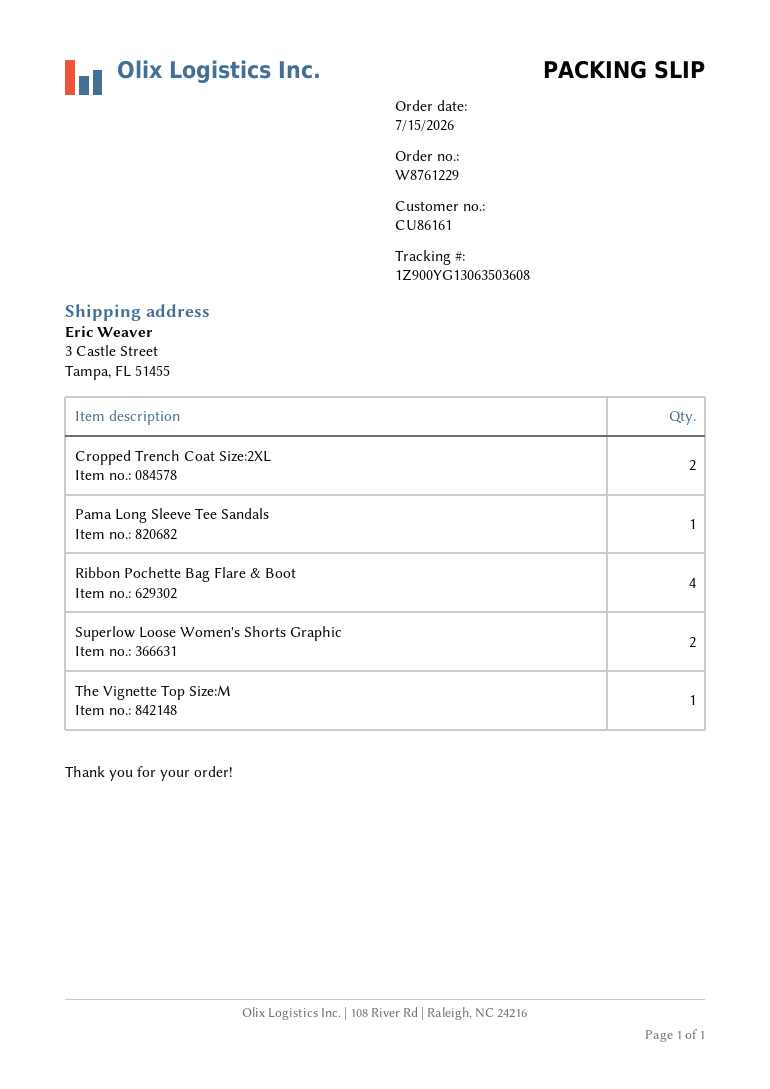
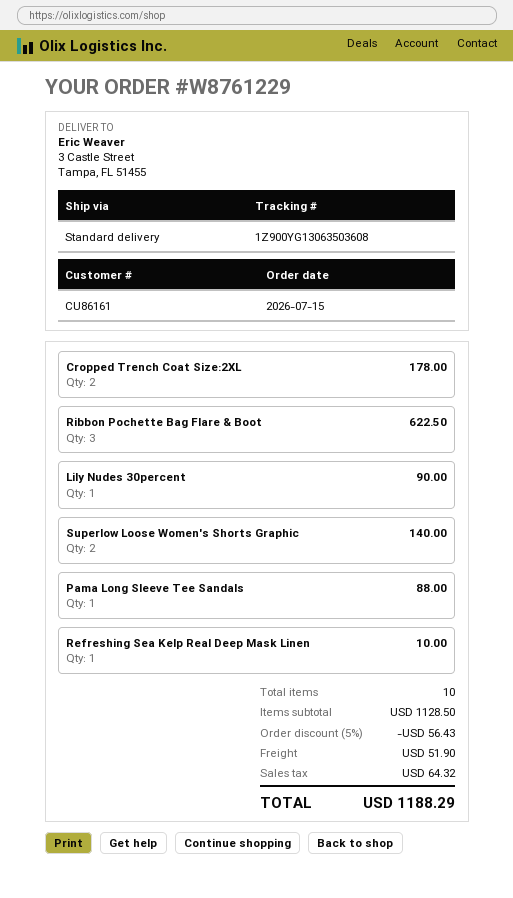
Ribbon Pochette Bag Flare & Boot: 4 -> 3
The Vignette Top Size:M: 1 -> none
Lily Nudes 30percent: none -> 1
Refreshing Sea Kelp Real Deep Mask Linen: none -> 1

